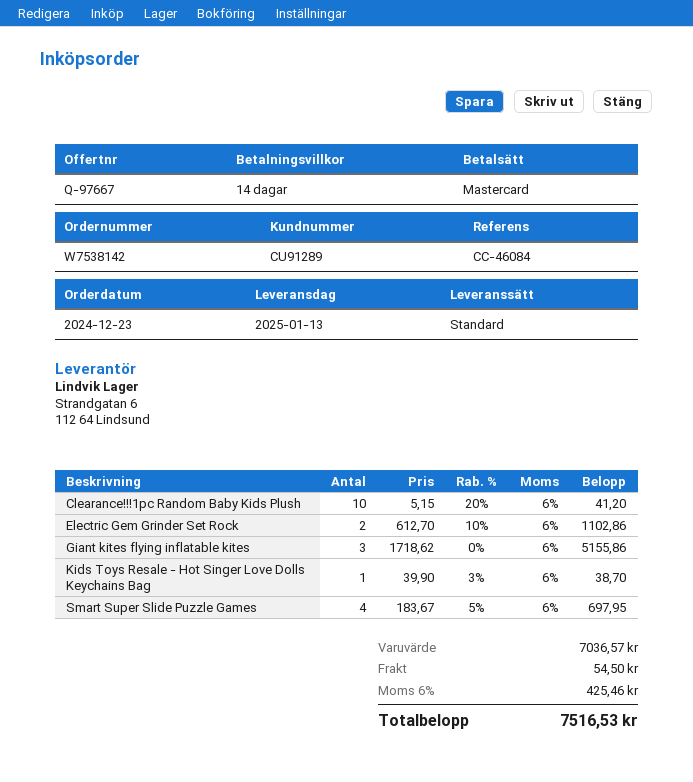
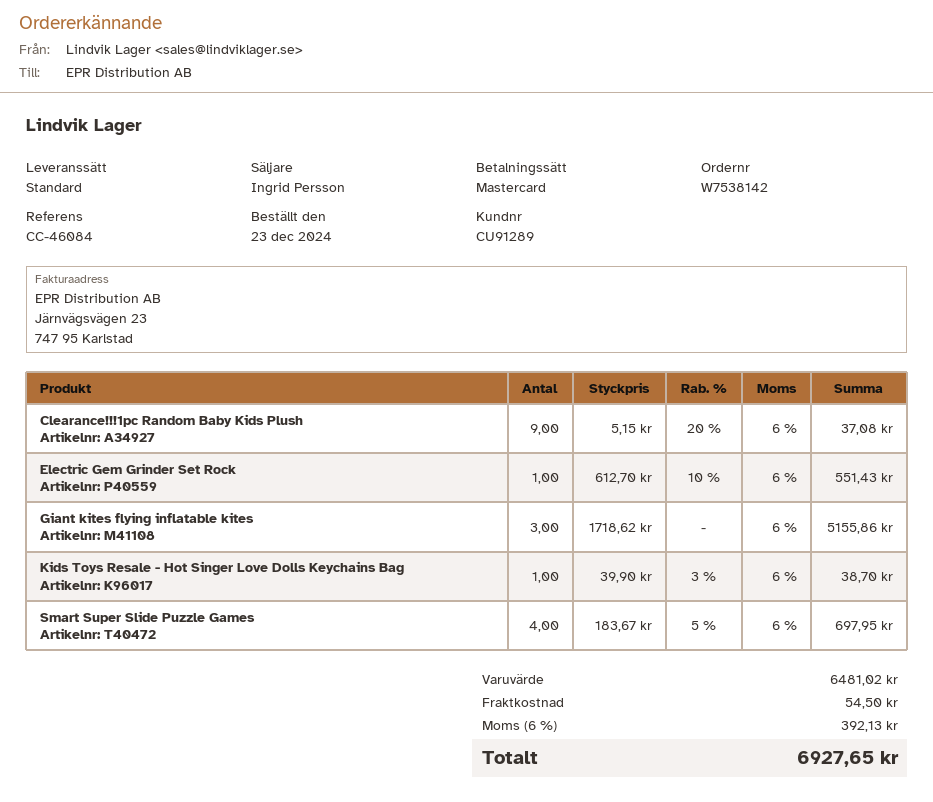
Clearance!!!1pc Random Baby Kids Plush: 10 x 5.15 - 20% = 41.20 -> 9 x 5.15 - 20% = 37.08
Electric Gem Grinder Set Rock: 2 x 612.70 - 10% = 1102.86 -> 1 x 612.70 - 10% = 551.43
subtotal: 7036.57 -> 6481.02
tax: 6% = 425.46 -> 6% = 392.13
total: 7516.53 -> 6927.65

